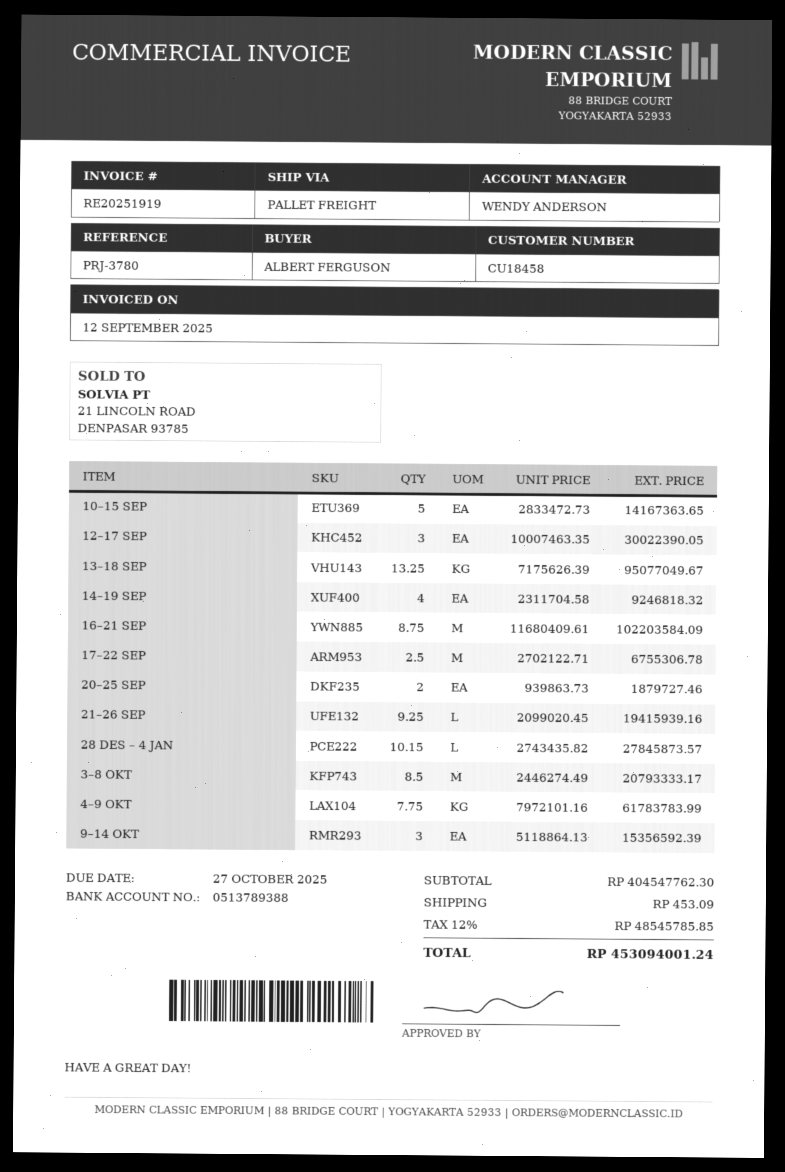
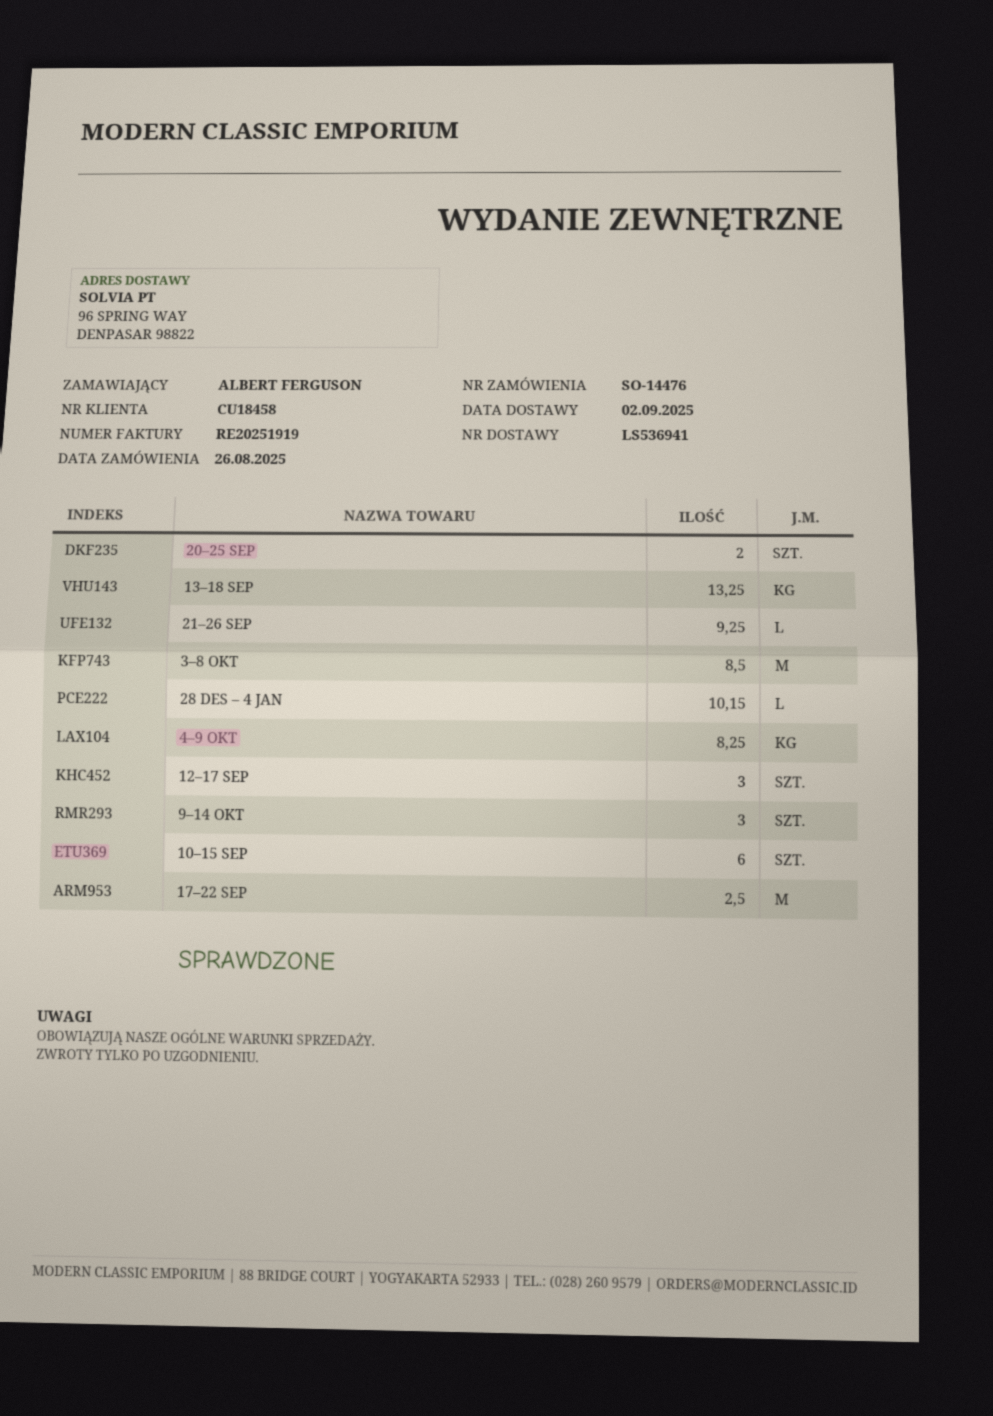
10–15 SEP: 5 -> 6
14–19 SEP: 4 -> none
16–21 SEP: 8.75 -> none
4–9 OKT: 7.75 -> 8.25

